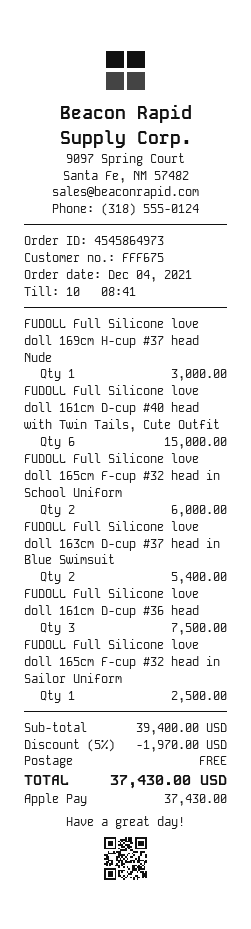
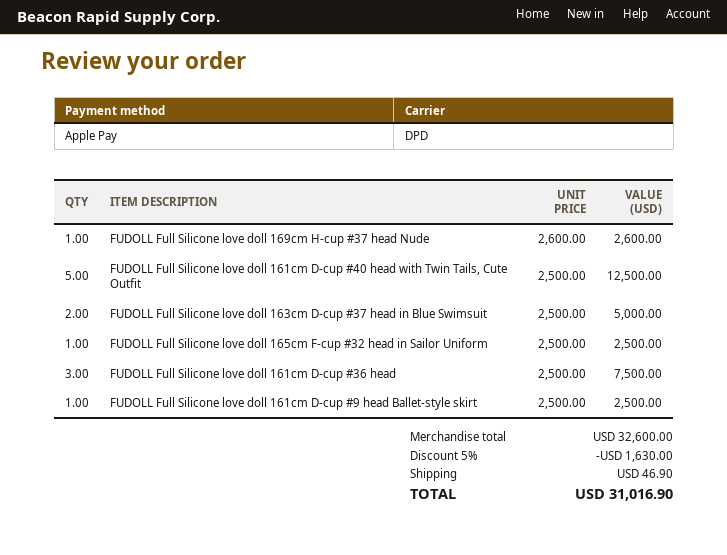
FUDOLL Full Silicone love doll 169cm H-cup #37 head Nude: 1 for 3000.00 -> 1 for 2600.00
FUDOLL Full Silicone love doll 161cm D-cup #40 head with Twin Tails, Cute Outfit: 6 for 15000.00 -> 5 for 12500.00
FUDOLL Full Silicone love doll 165cm F-cup #32 head in School Uniform: 2 for 6000.00 -> none
FUDOLL Full Silicone love doll 163cm D-cup #37 head in Blue Swimsuit: 2 for 5400.00 -> 2 for 5000.00
FUDOLL Full Silicone love doll 161cm D-cup #9 head Ballet-style skirt: none -> 1 for 2500.00
subtotal: 39400.00 -> 32600.00
discount: 5% = 1970.00 -> 5% = 1630.00
shipping: 0.00 -> 46.90
total: 37430.00 -> 31016.90

